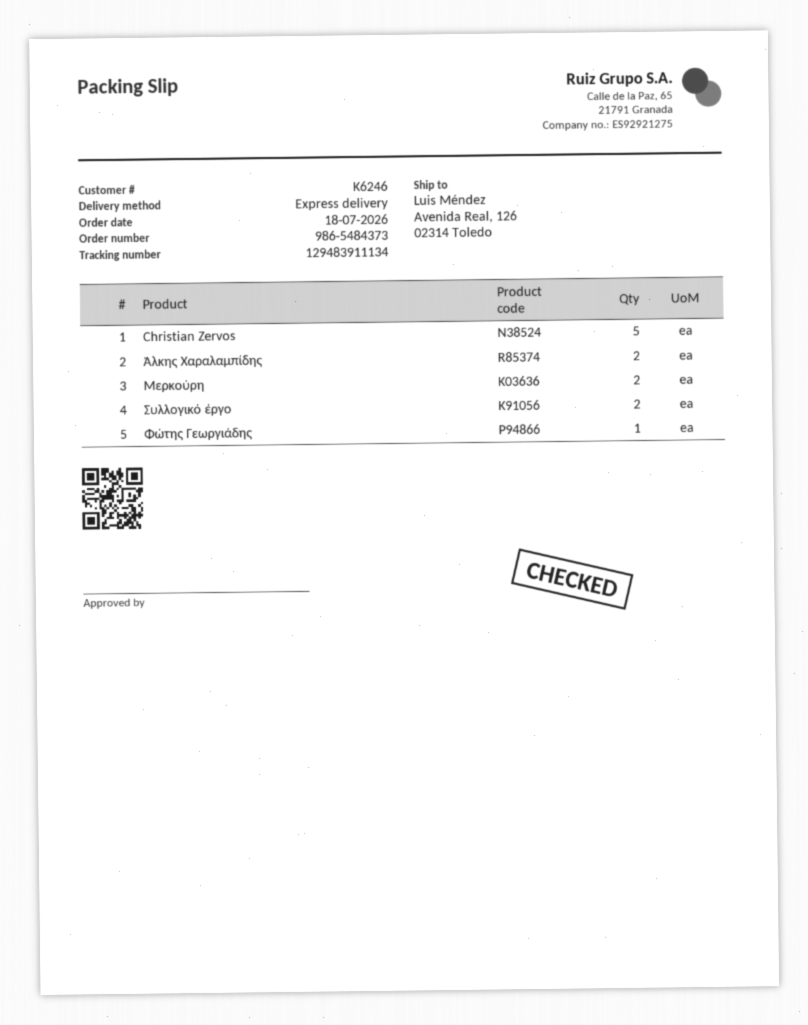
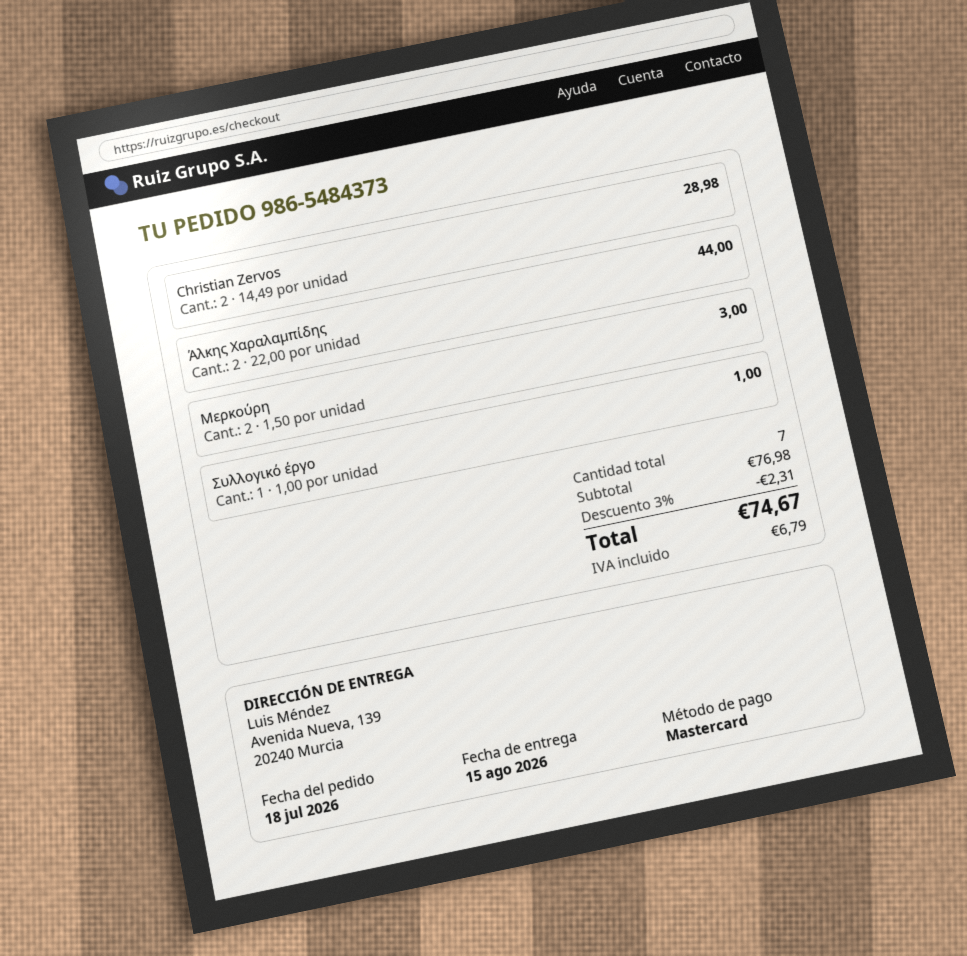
ship to: Avenida Real, 126, 02314 Toledo -> Avenida Nueva, 139, 20240 Murcia
Christian Zervos: 5 -> 2
Συλλογικό έργο: 2 -> 1
Φώτης Γεωργιάδης: 1 -> none

